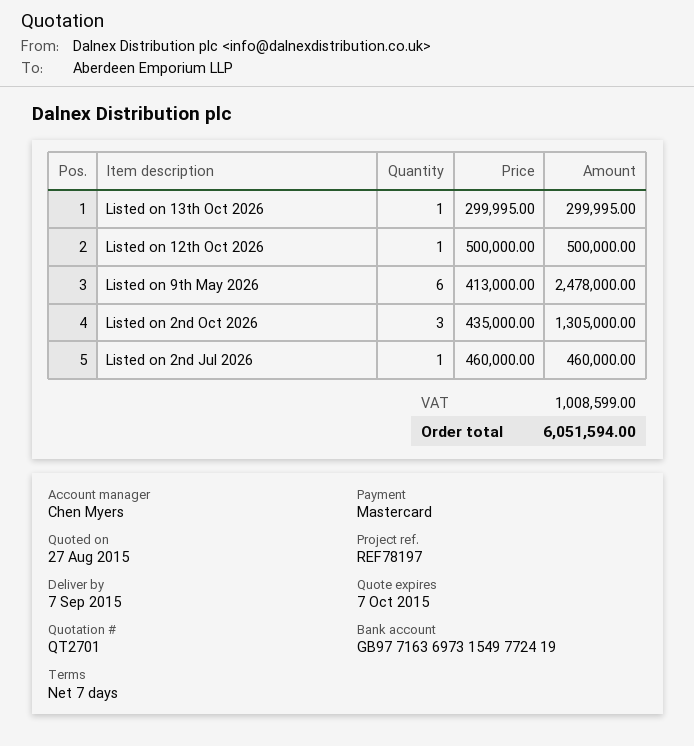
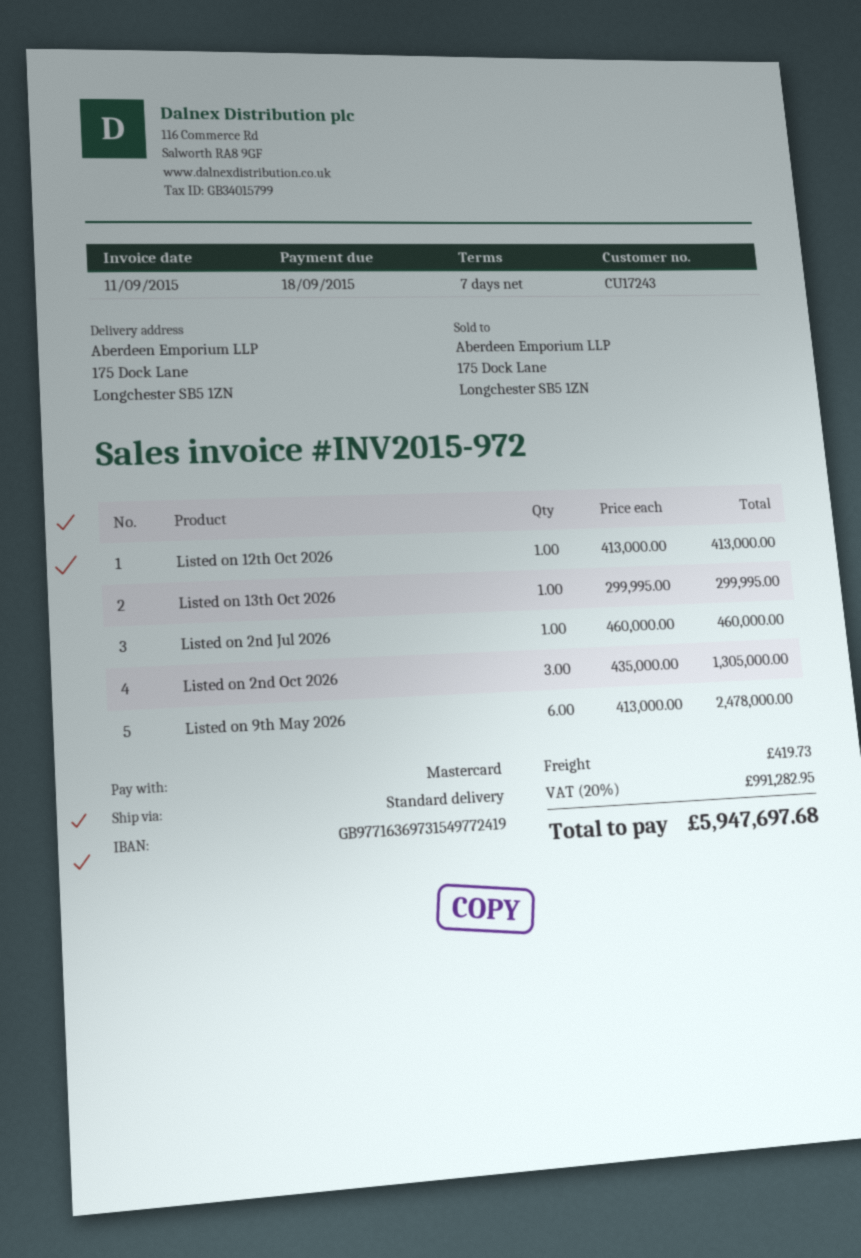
Listed on 12th Oct 2026: 1 x 500000.00 = 500000.00 -> 1 x 413000.00 = 413000.00
shipping: none -> 419.73
tax: 1008599.00 -> 991282.95
total: 6051594.00 -> 5947697.68

